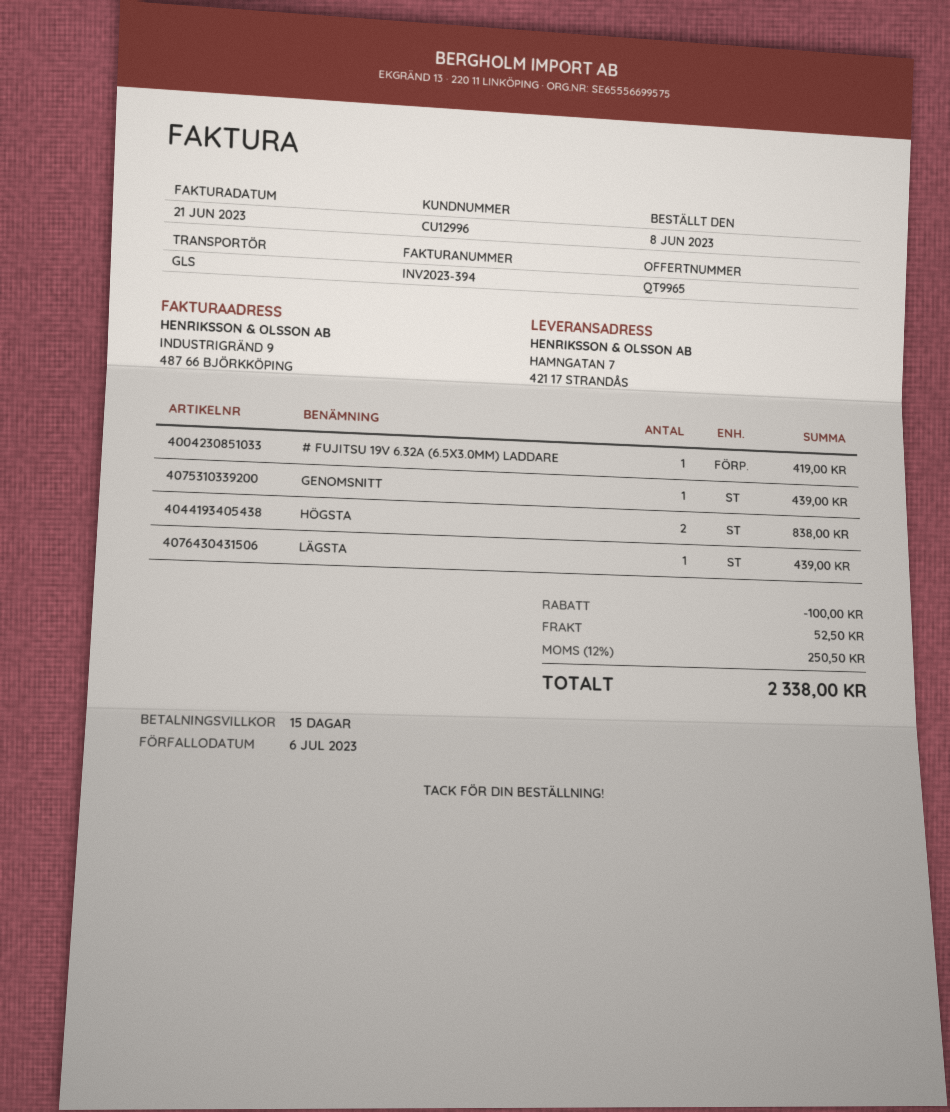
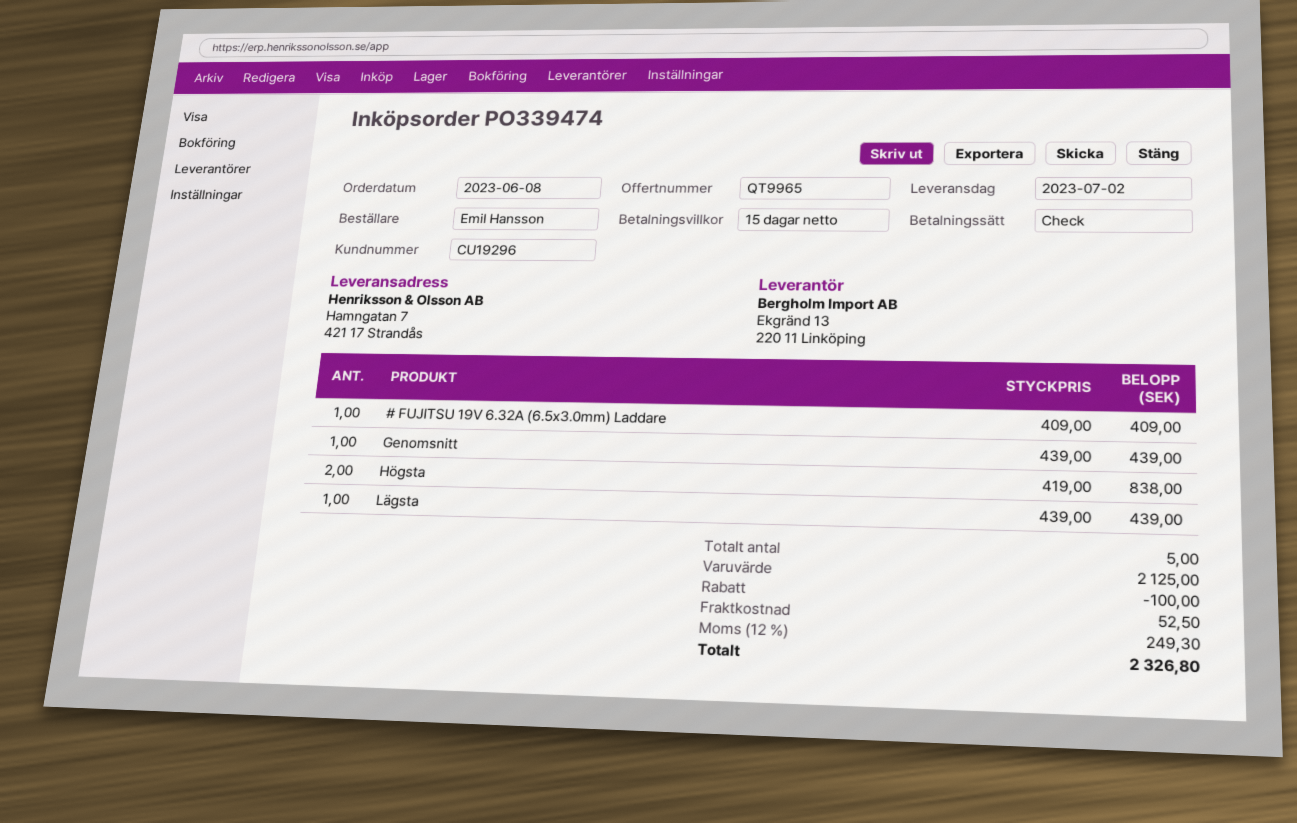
customer number: CU12996 -> CU19296
# FUJITSU 19V 6.32A (6.5X3.0MM) LADDARE: 1 for 419.00 -> 1 for 409.00
tax: 12% = 250.50 -> 12% = 249.30
total: 2338.00 -> 2326.80

